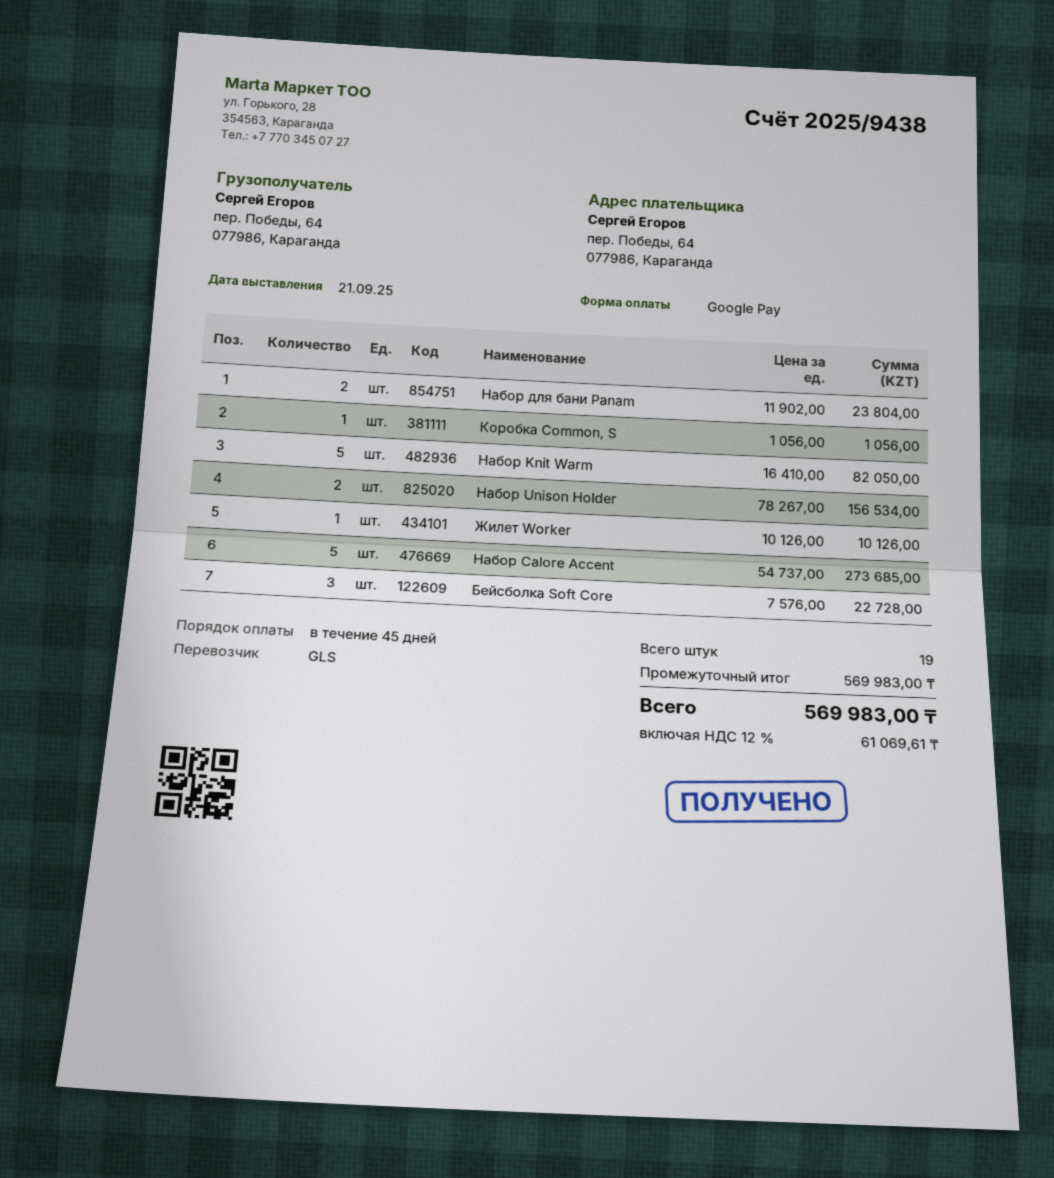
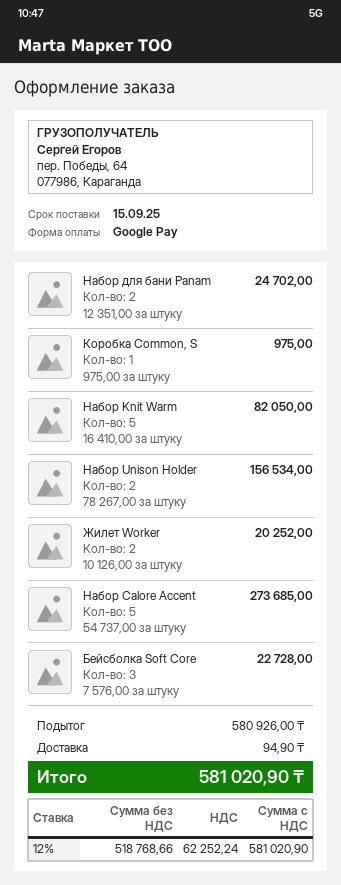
Набор для бани Panam: 2 x 11902.00 = 23804.00 -> 2 x 12351.00 = 24702.00
Коробка Common, S: 1 x 1056.00 = 1056.00 -> 1 x 975.00 = 975.00
Жилет Worker: 1 x 10126.00 = 10126.00 -> 2 x 10126.00 = 20252.00
subtotal: 569983.00 -> 580926.00
shipping: none -> 94.90
tax: 12% = 61069.61 -> 12% = 62252.24
total: 569983.00 -> 581020.90

